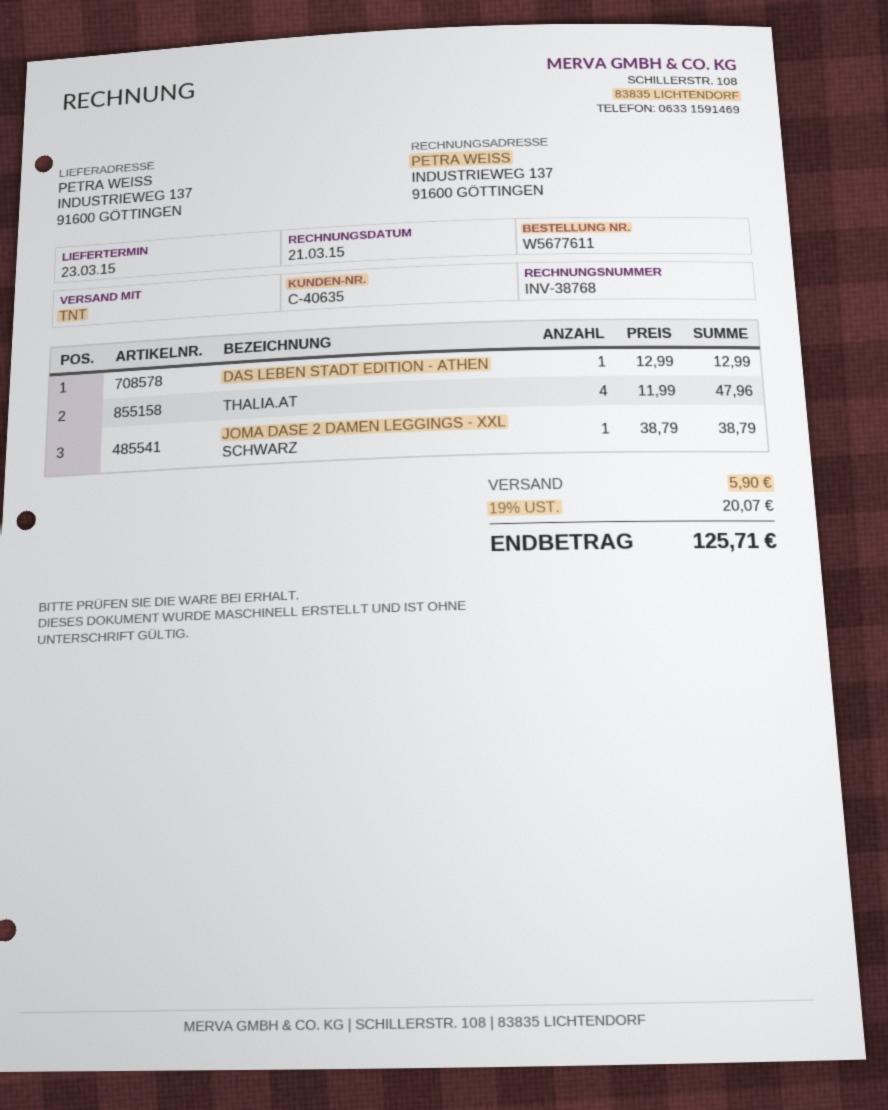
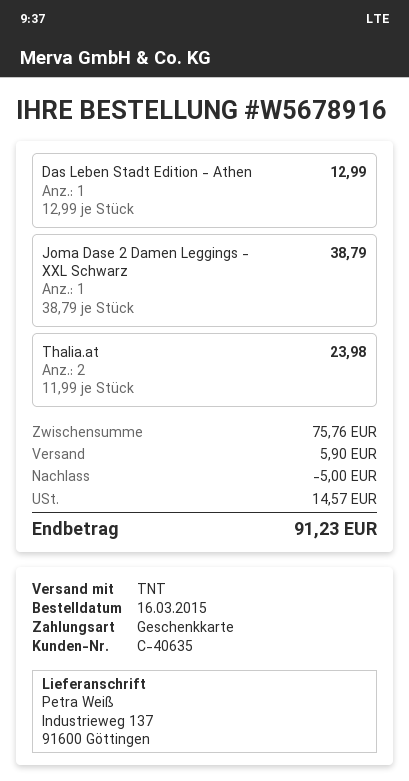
order number: W5677611 -> W5678916
THALIA.AT: 4 x 11.99 = 47.96 -> 2 x 11.99 = 23.98
discount: none -> 5.00
tax: 20.07 -> 14.57
total: 125.71 -> 91.23

